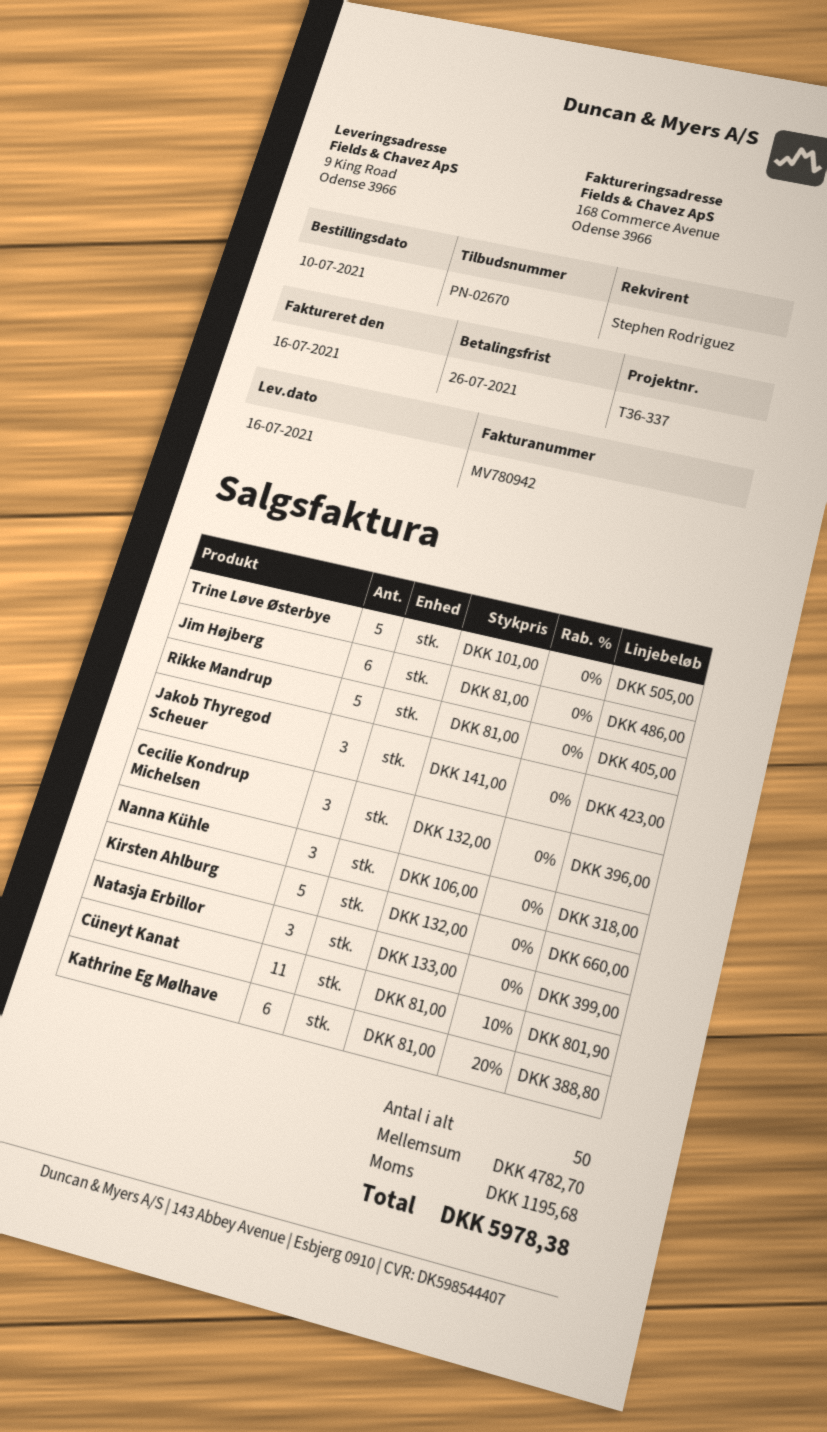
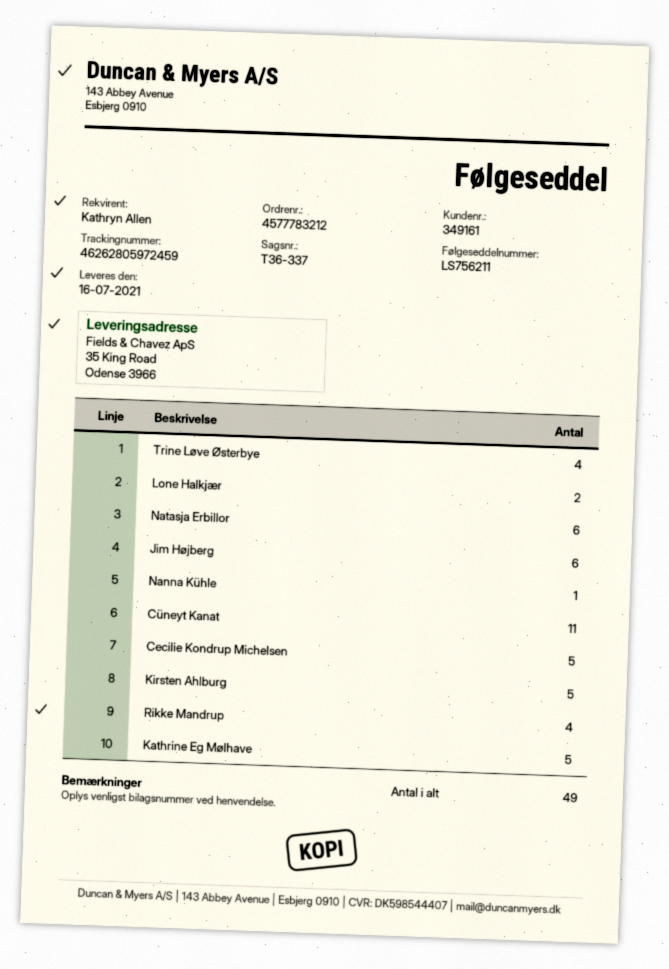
ordered by: Stephen Rodriguez -> Kathryn Allen
ship to: 9 King Road, Odense 3966 -> 35 King Road, Odense 3966
Trine Løve Østerbye: 5 -> 4
Rikke Mandrup: 5 -> 4
Jakob Thyregod Scheuer: 3 -> none
Cecilie Kondrup Michelsen: 3 -> 5
Nanna Kühle: 3 -> 1
Natasja Erbillor: 3 -> 6
Kathrine Eg Mølhave: 6 -> 5
Lone Halkjær: none -> 2
total quantity: 50 -> 49

